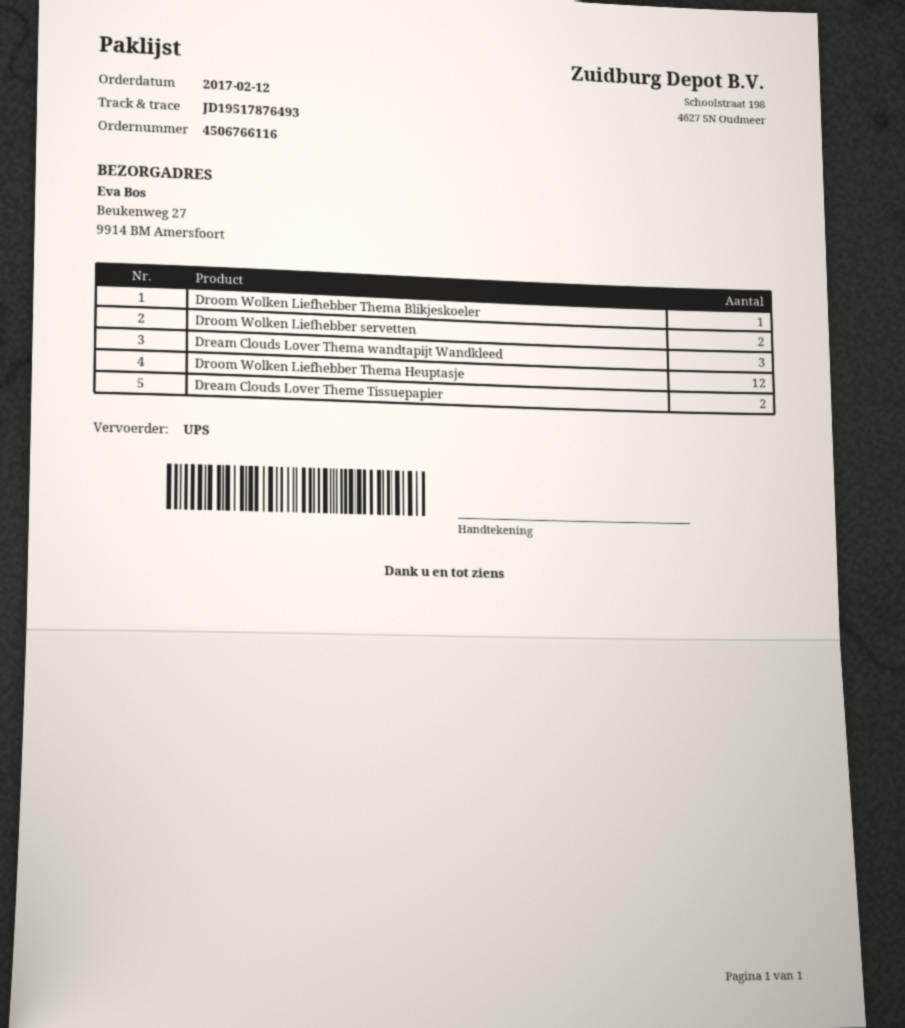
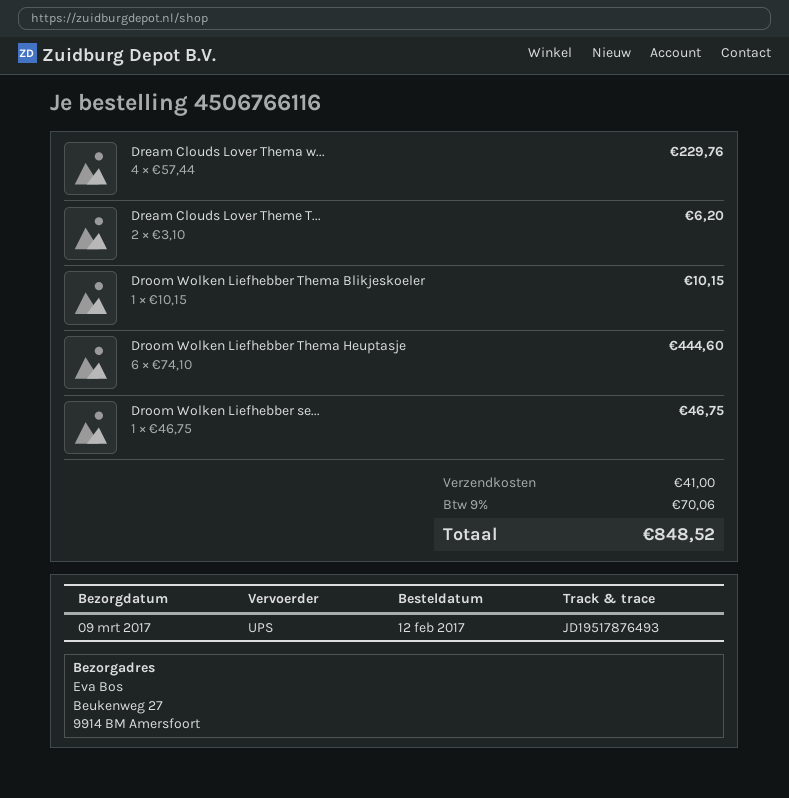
Droom Wolken Liefhebber servetten: 2 -> 1
Dream Clouds Lover Thema wandtapijt Wandkleed: 3 -> 4
Droom Wolken Liefhebber Thema Heuptasje: 12 -> 6

